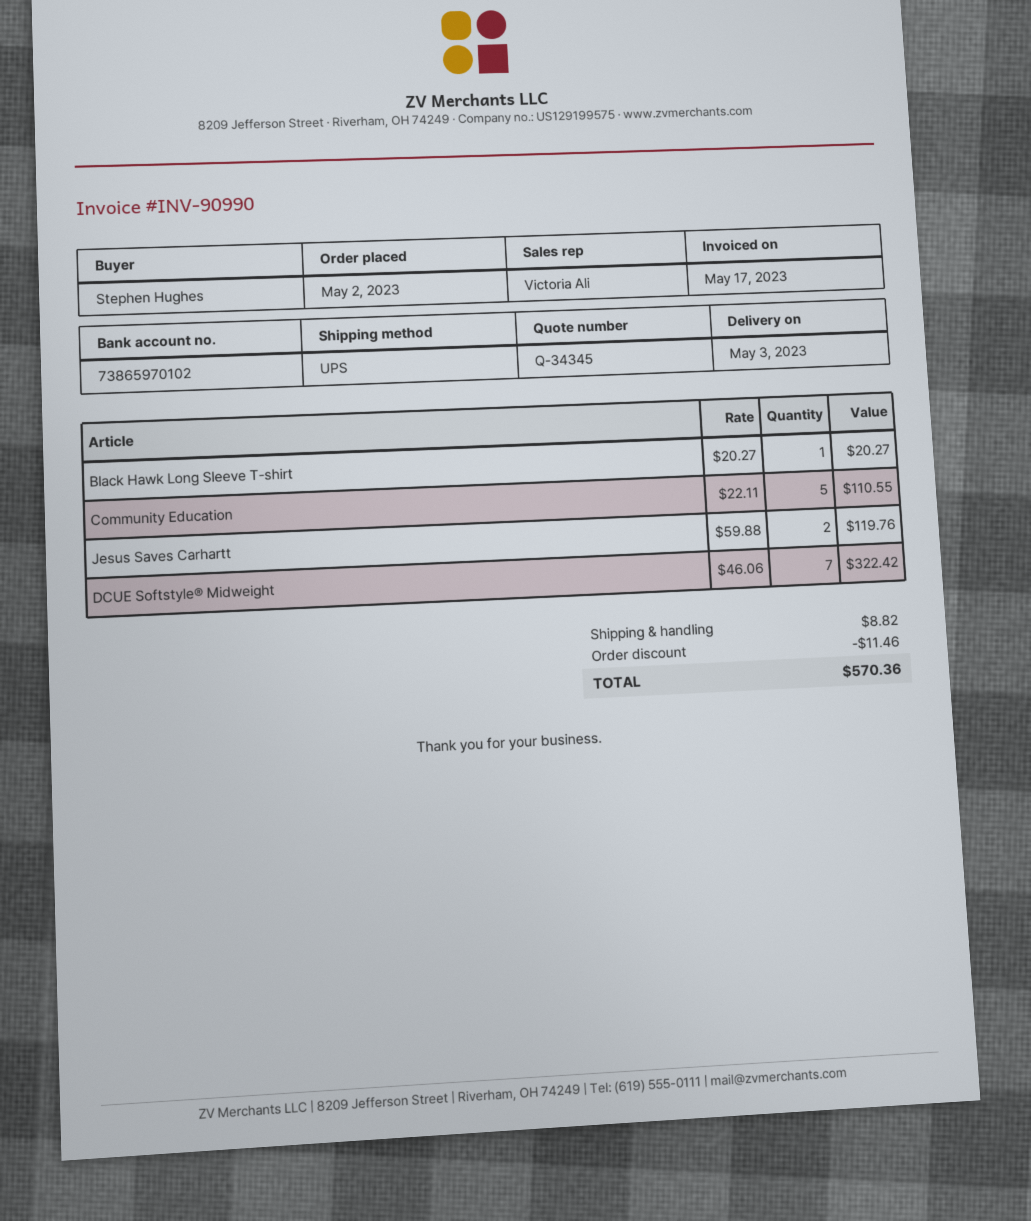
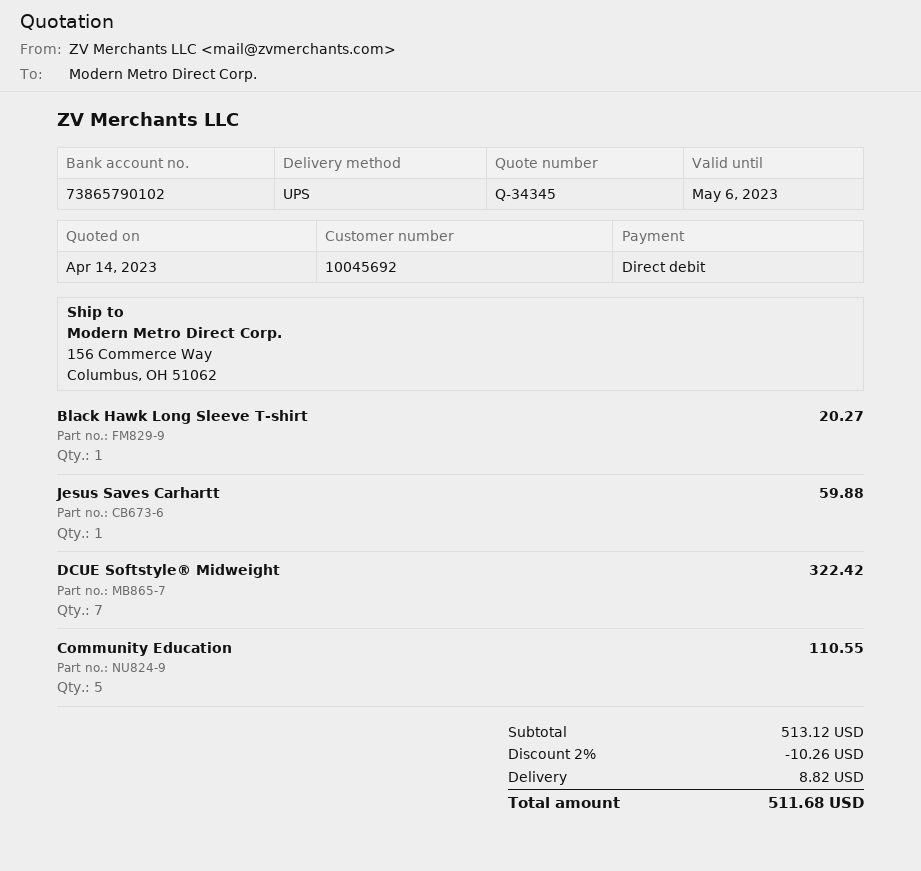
bank account: 73865970102 -> 73865790102
Jesus Saves Carhartt: 2 for 119.76 -> 1 for 59.88
discount: 11.46 -> 10.26
total: 570.36 -> 511.68

